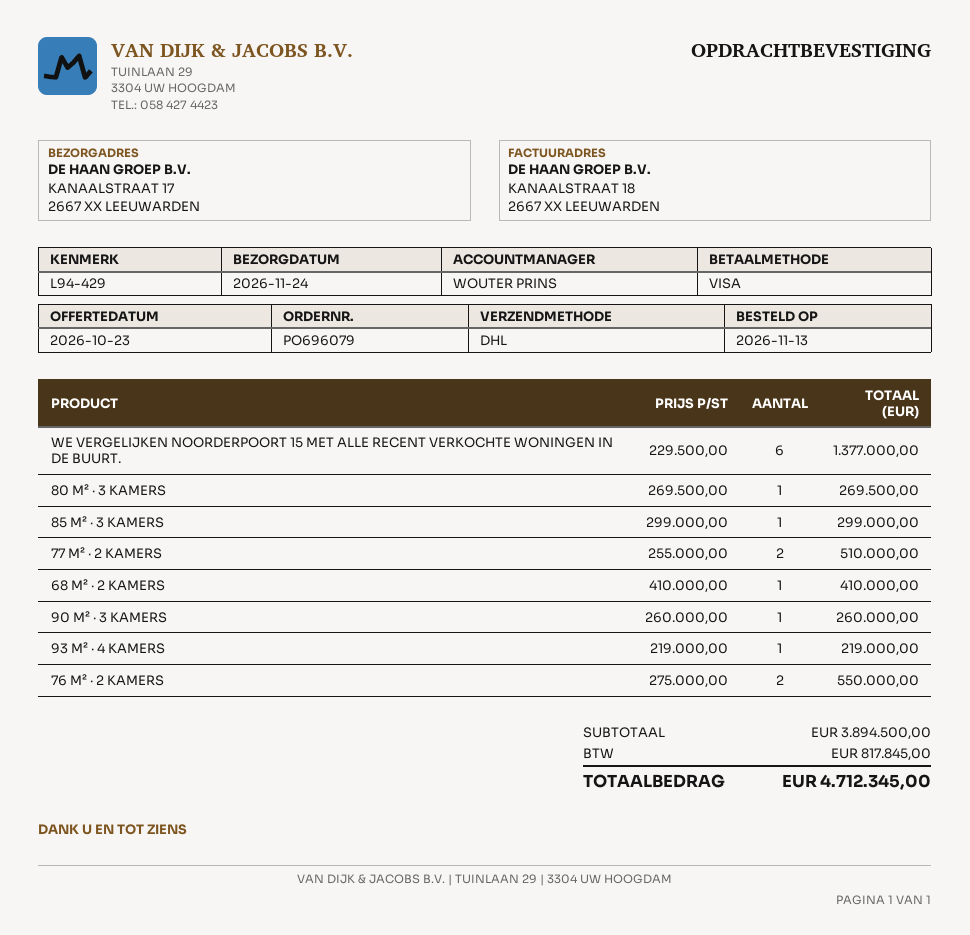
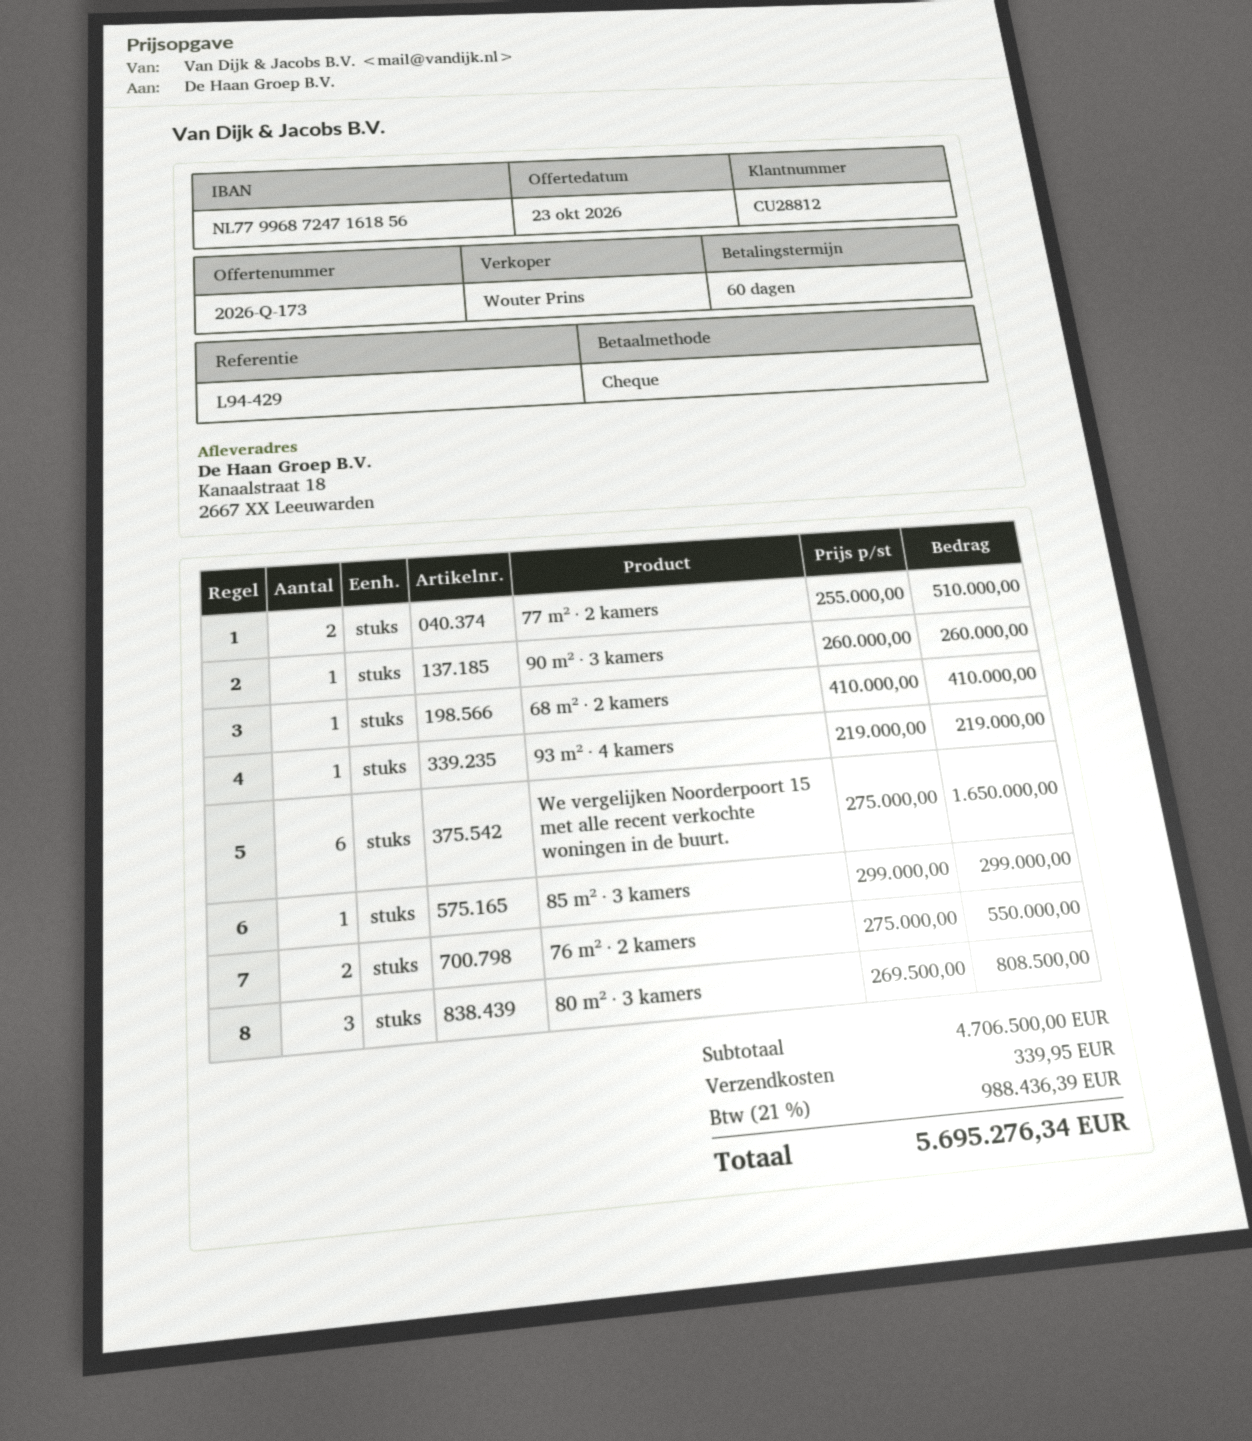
payment method: Visa -> cheque
ship to: KANAALSTRAAT 17, 2667 XX LEEUWARDEN -> Kanaalstraat 18, 2667 XX Leeuwarden
WE VERGELIJKEN NOORDERPOORT 15 MET ALLE RECENT VERKOCHTE WONINGEN IN DE BUURT.: 6 x 229500.00 = 1377000.00 -> 6 x 275000.00 = 1650000.00
80 M² · 3 KAMERS: 1 x 269500.00 = 269500.00 -> 3 x 269500.00 = 808500.00
subtotal: 3894500.00 -> 4706500.00
shipping: none -> 339.95
tax: 817845.00 -> 988436.39
total: 4712345.00 -> 5695276.34

